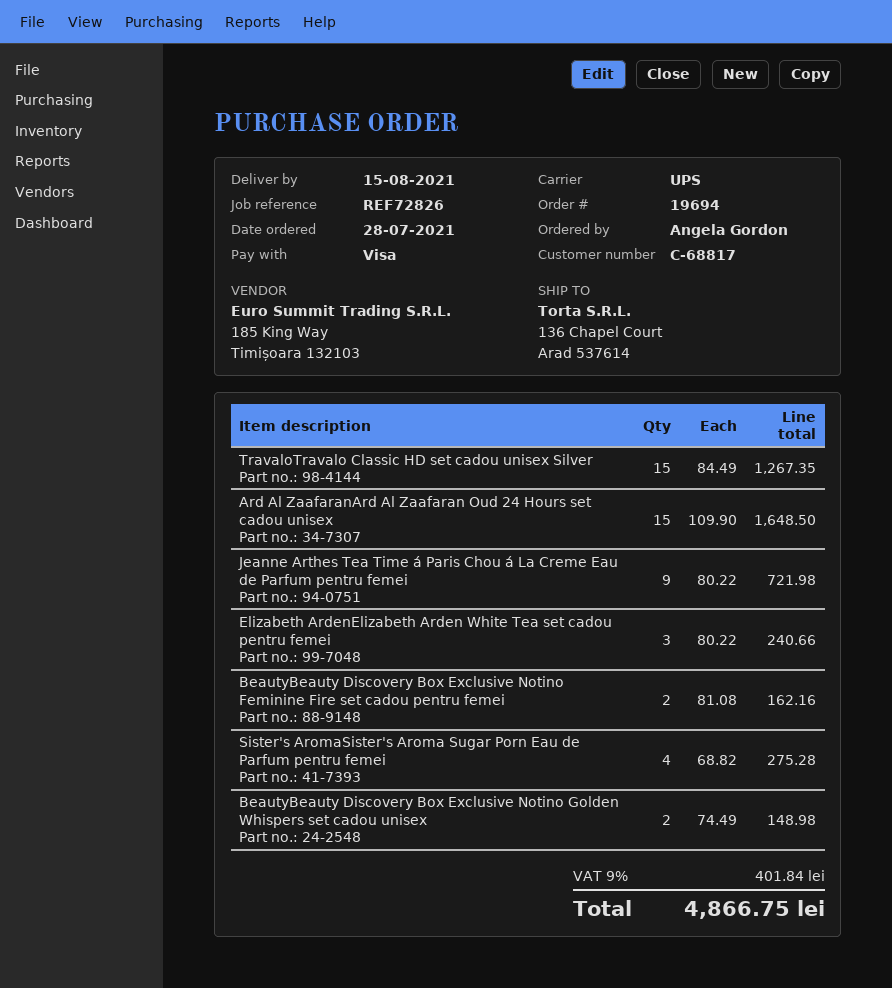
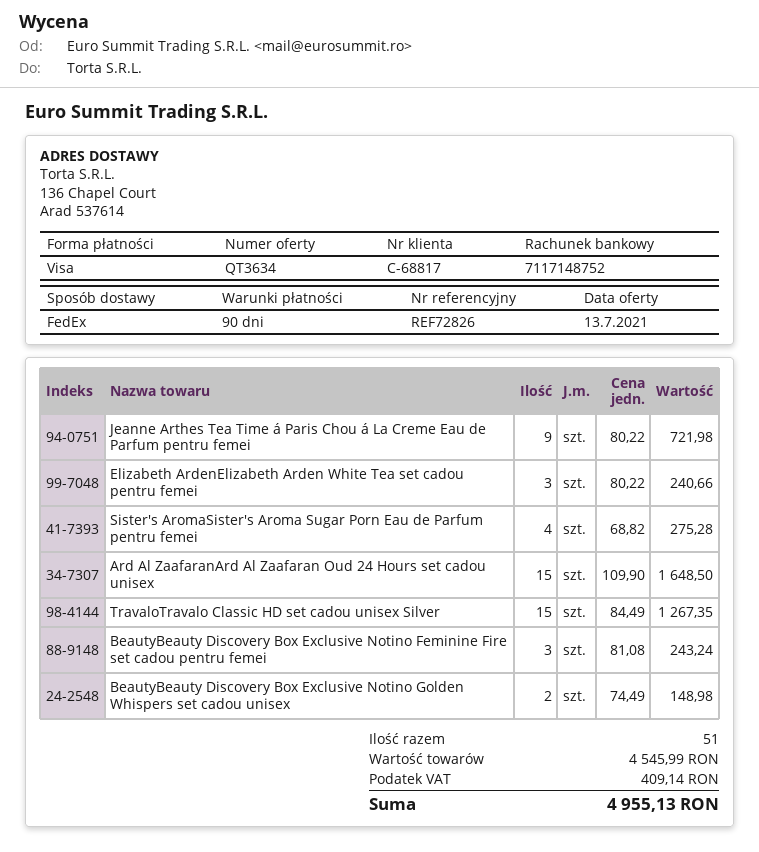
shipping method: UPS -> FedEx
BeautyBeauty Discovery Box Exclusive Notino Feminine Fire set cadou pentru femei: 2 x 81.08 = 162.16 -> 3 x 81.08 = 243.24
tax: 401.84 -> 409.14
total: 4866.75 -> 4955.13

